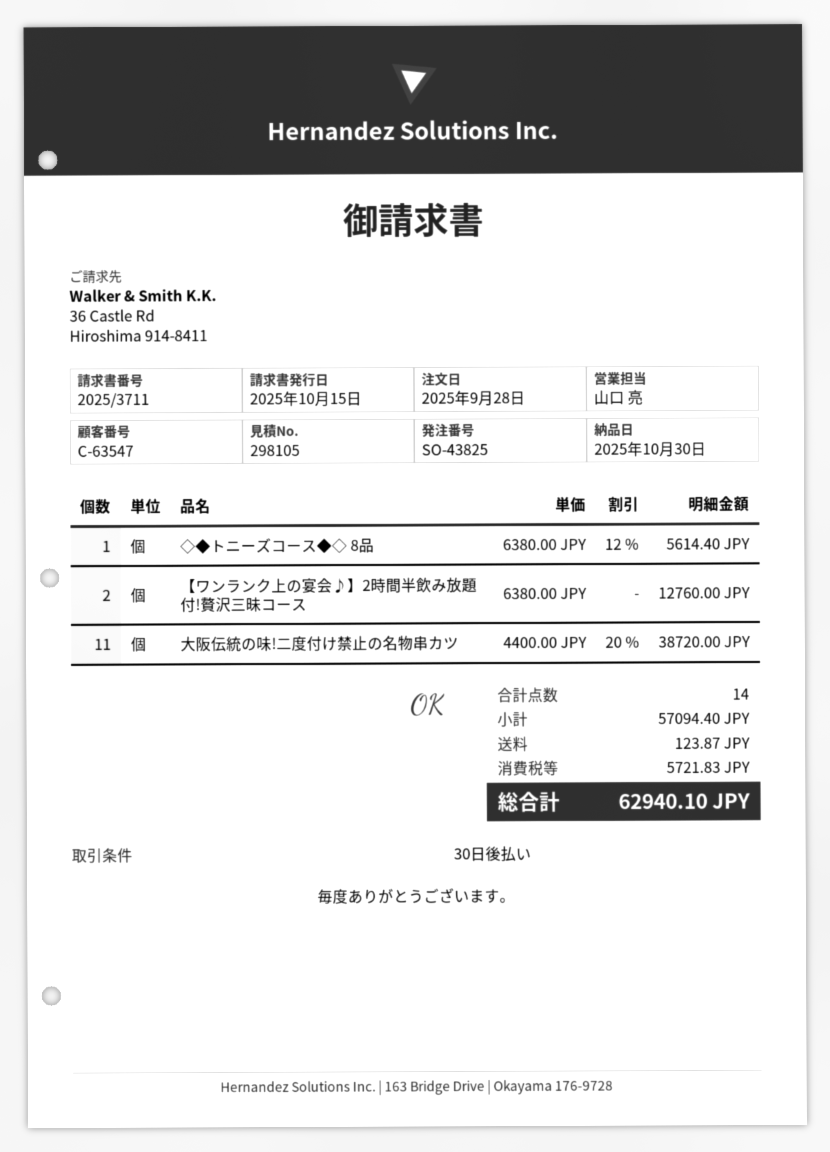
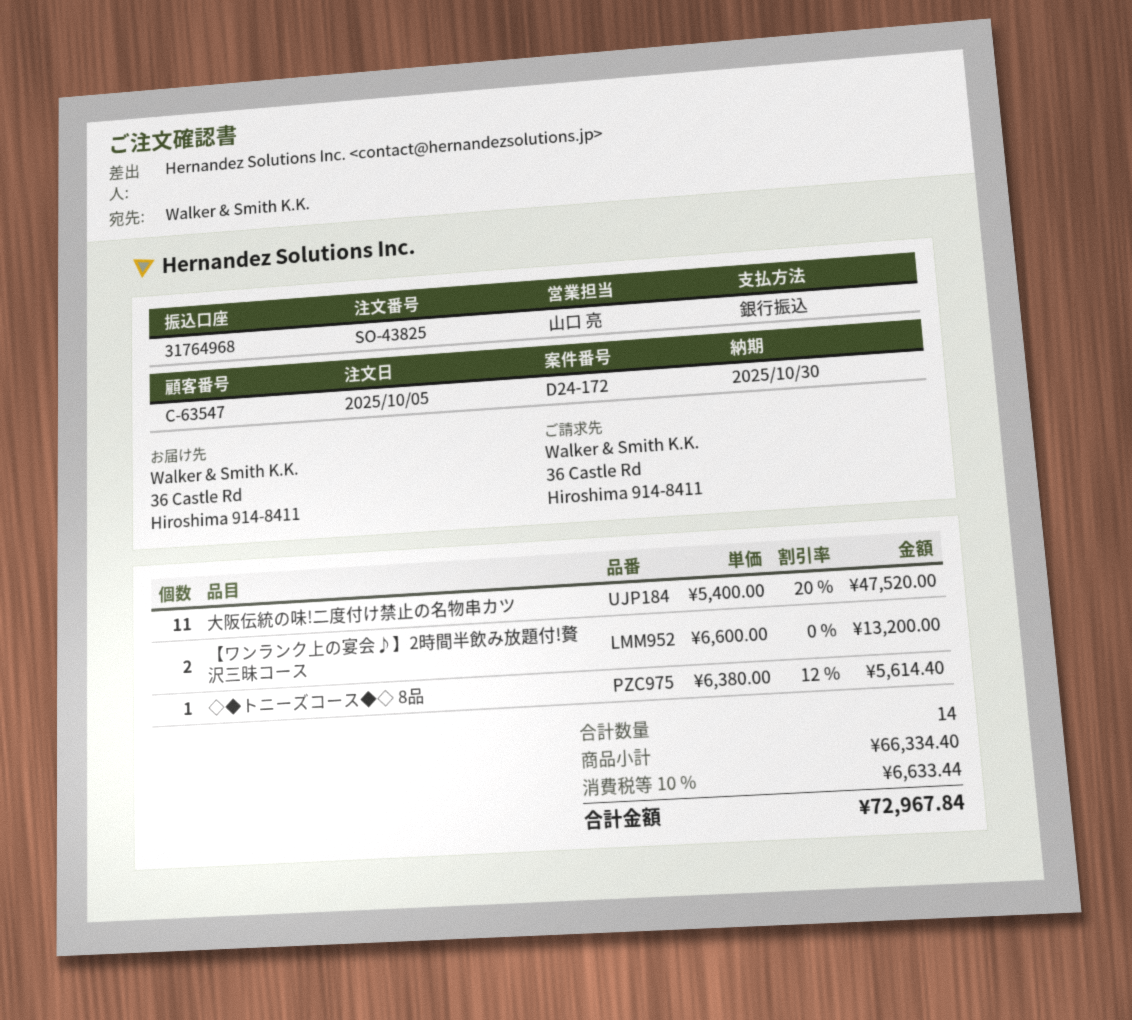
order date: 2025-09-28 -> 2025-10-05
【ワンランク上の宴会♪】2時間半飲み放題付!贅沢三昧コース: 2 x 6380.00 = 12760.00 -> 2 x 6600.00 = 13200.00
大阪伝統の味!二度付け禁止の名物串カツ: 11 x 4400.00 - 20% = 38720.00 -> 11 x 5400.00 - 20% = 47520.00
subtotal: 57094.40 -> 66334.40
shipping: 123.87 -> none
tax: 5721.83 -> 6633.44
total: 62940.10 -> 72967.84

